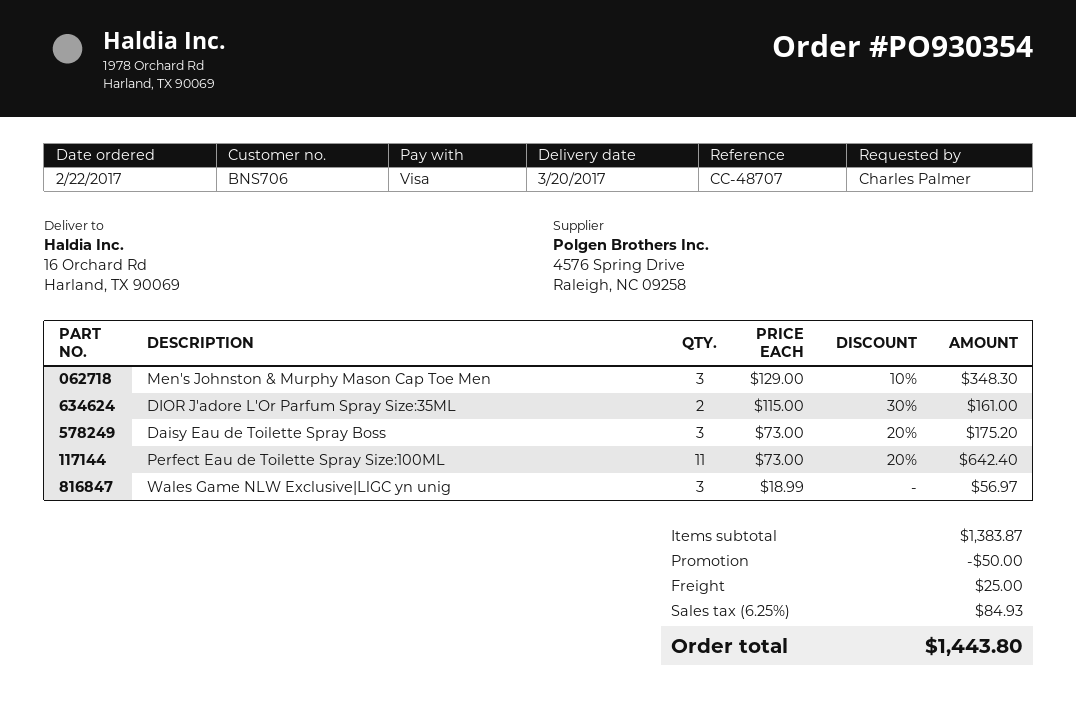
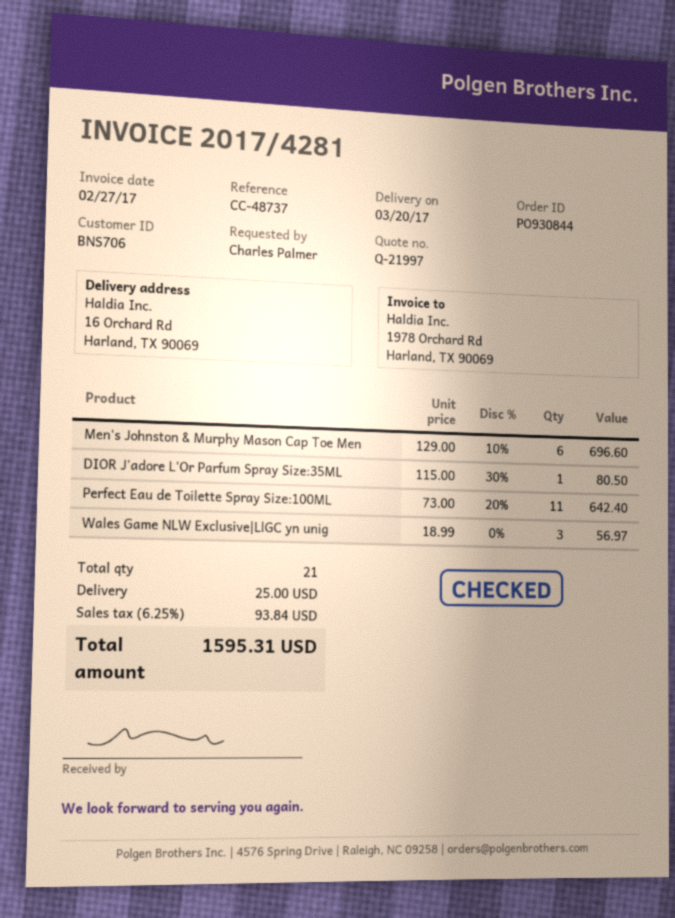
order number: PO930354 -> PO930844
reference: CC-48707 -> CC-48737
Men's Johnston & Murphy Mason Cap Toe Men: 3 x 129.00 - 10% = 348.30 -> 6 x 129.00 - 10% = 696.60
DIOR J'adore L'Or Parfum Spray Size:35ML: 2 x 115.00 - 30% = 161.00 -> 1 x 115.00 - 30% = 80.50
Daisy Eau de Toilette Spray Boss: 3 x 73.00 - 20% = 175.20 -> none
discount: 50.00 -> none
tax: 6.25% = 84.93 -> 6.25% = 93.84
total: 1443.80 -> 1595.31

